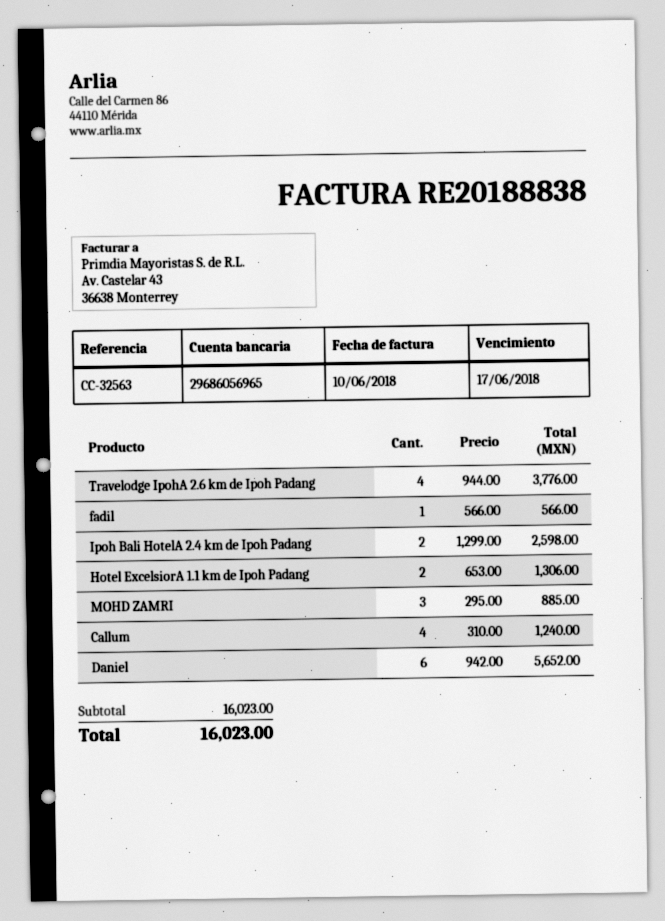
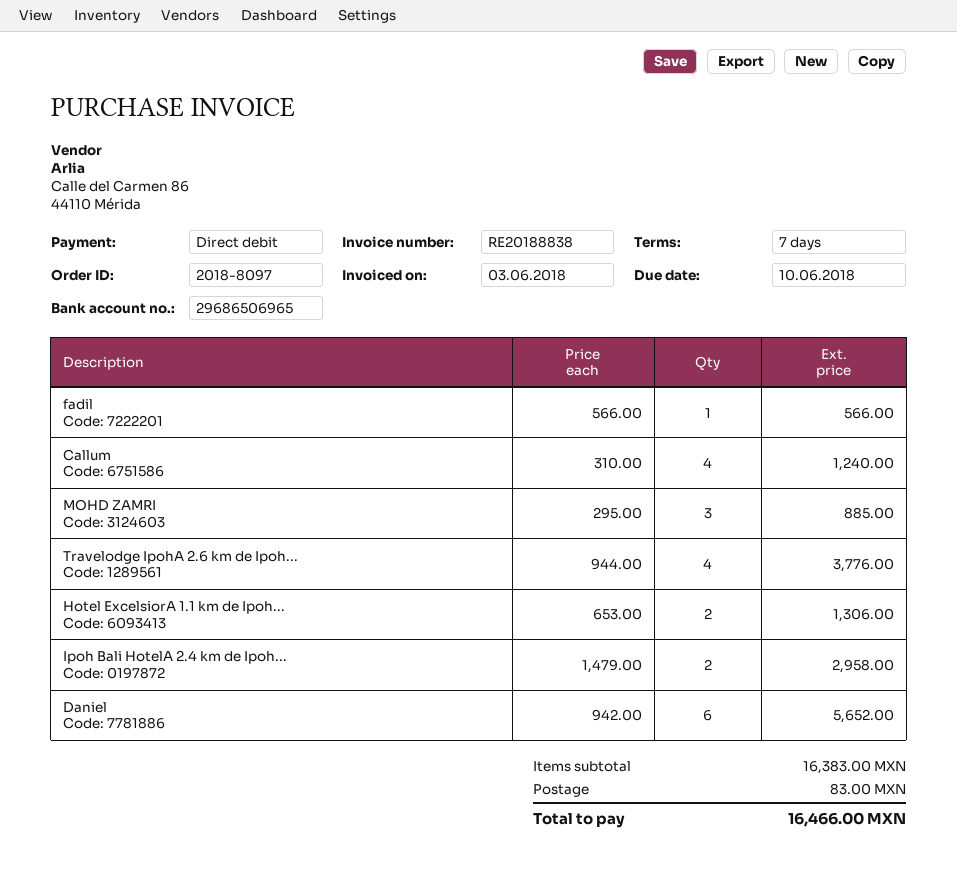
invoice date: 2018-06-10 -> 2018-06-03
due date: 2018-06-17 -> 2018-06-10
bank account: 29686056965 -> 29686506965
Ipoh Bali HotelA 2.4 km de Ipoh Padang: 2 x 1299.00 = 2598.00 -> 2 x 1479.00 = 2958.00
subtotal: 16023.00 -> 16383.00
shipping: none -> 83.00
total: 16023.00 -> 16466.00

